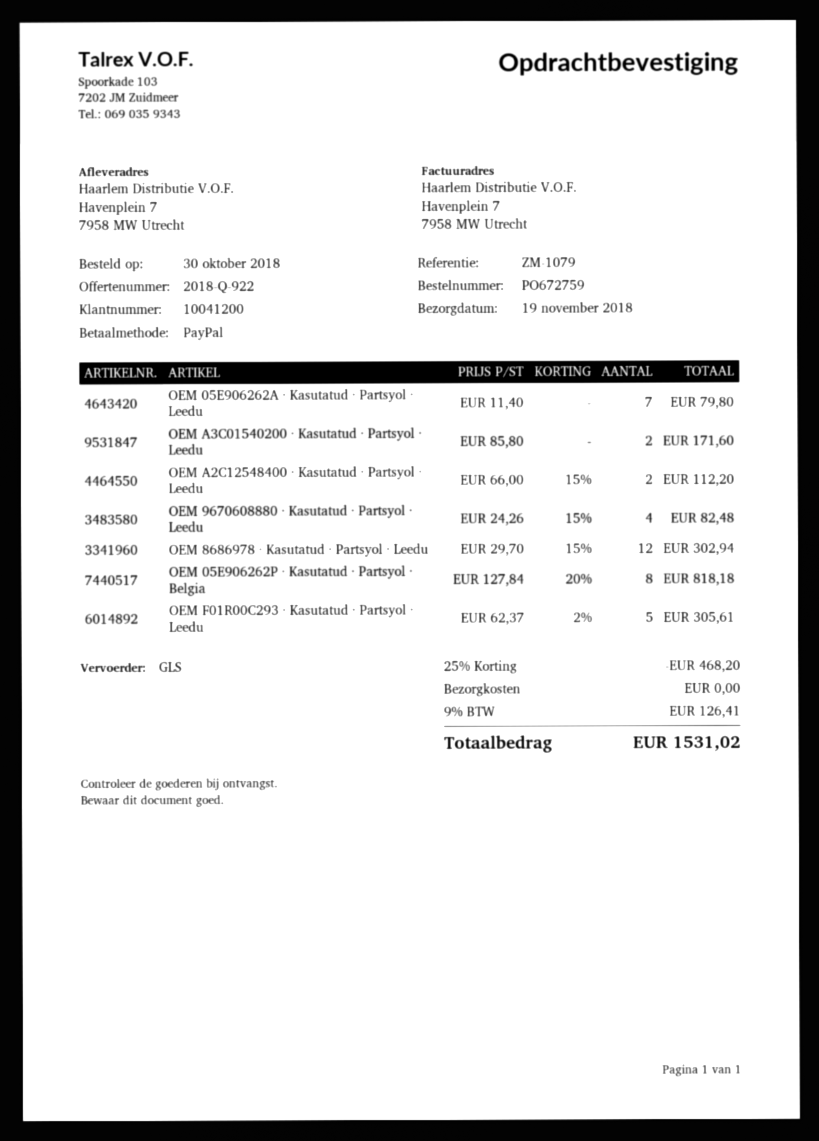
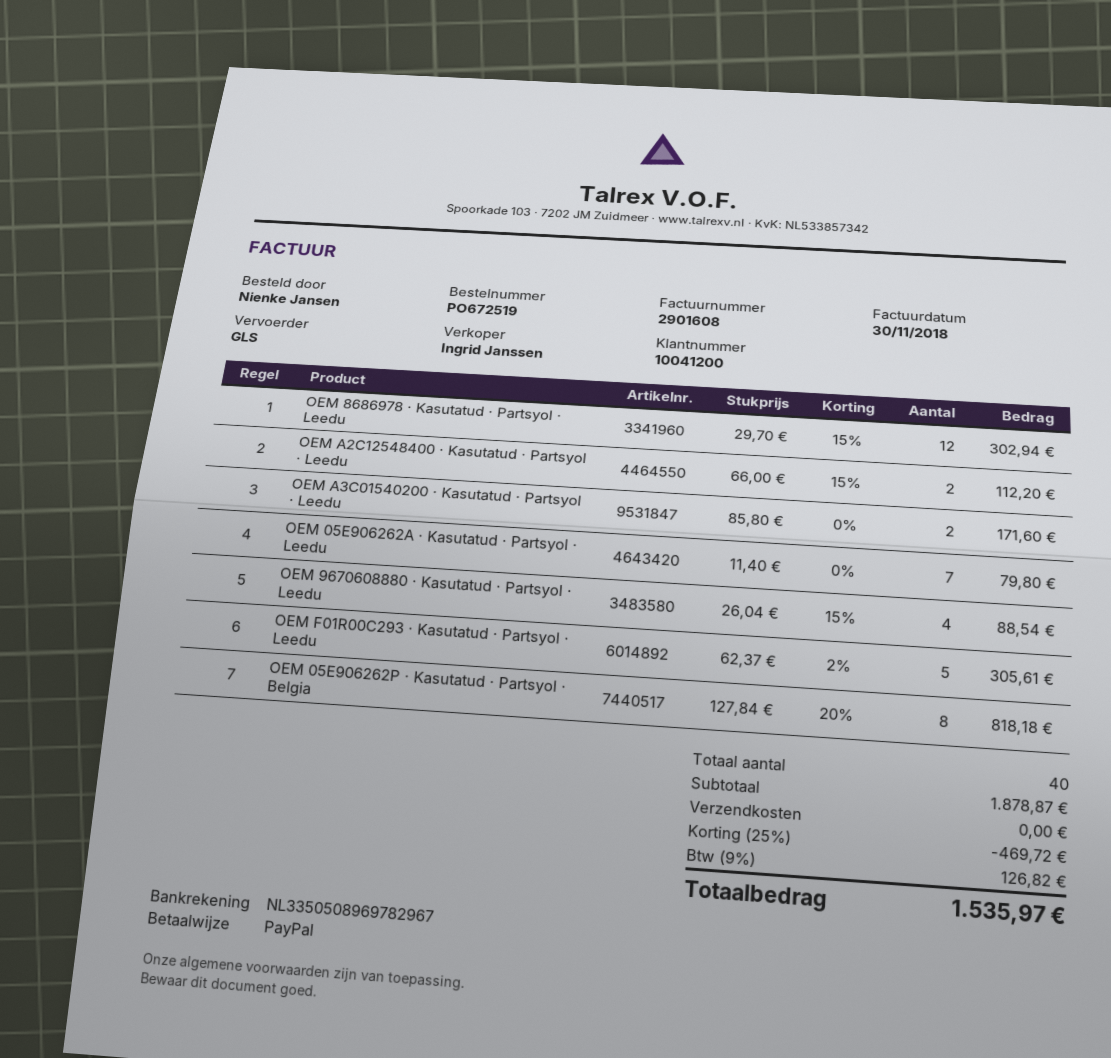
order number: PO672759 -> PO672519
OEM 9670608880 · Kasutatud · Partsyol · Leedu: 4 x 24.26 - 15% = 82.48 -> 4 x 26.04 - 15% = 88.54
discount: 25% = 468.20 -> 25% = 469.72
tax: 9% = 126.41 -> 9% = 126.82
total: 1531.02 -> 1535.97

